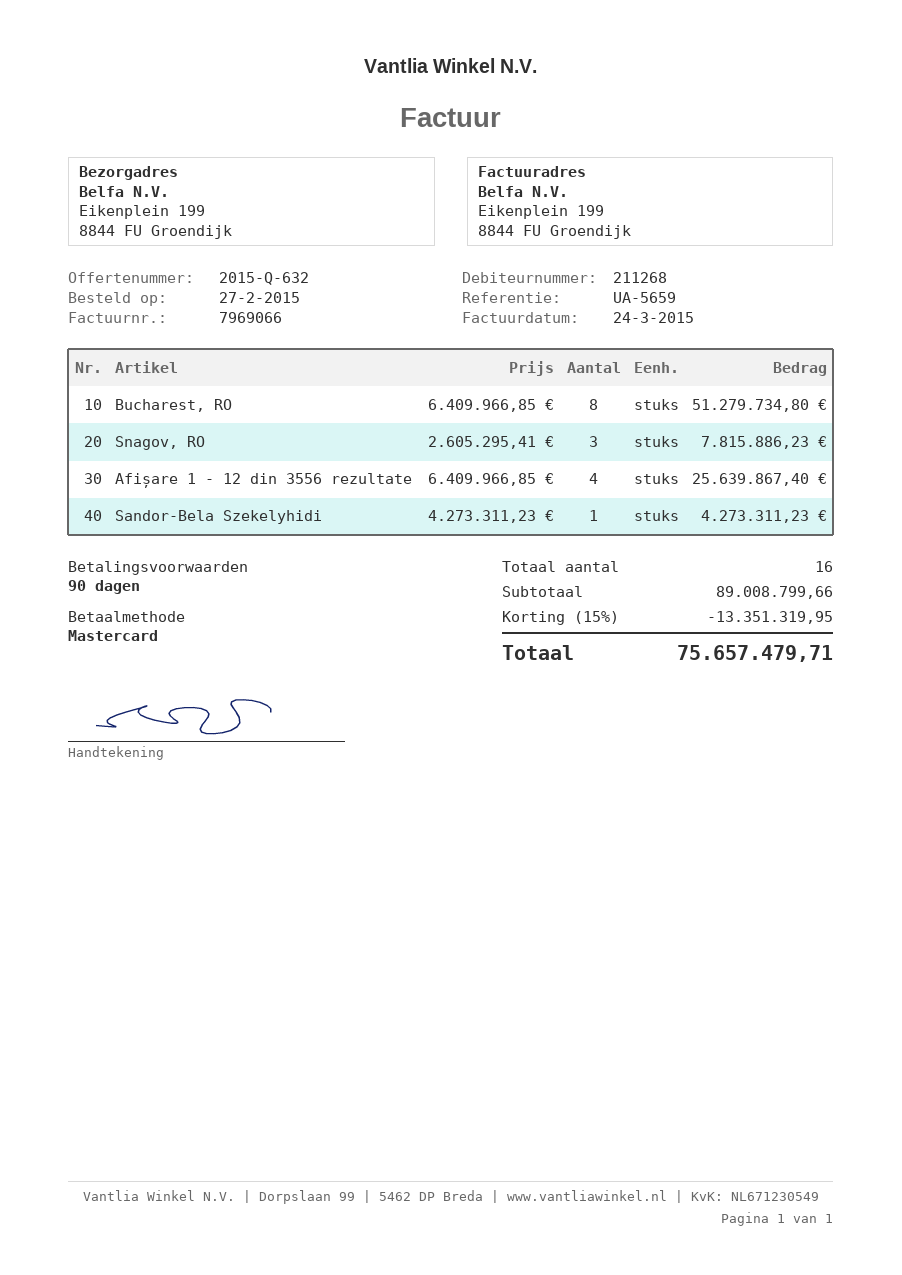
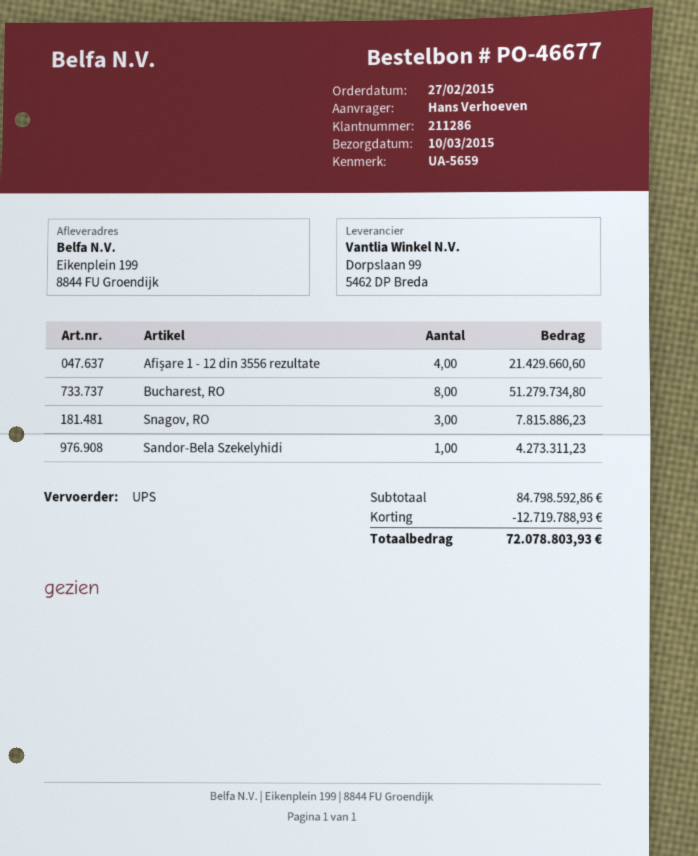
customer number: 211268 -> 211286
Afișare 1 - 12 din 3556 rezultate: 4 for 25639867.40 -> 4 for 21429660.60
subtotal: 89008799.66 -> 84798592.86
discount: 13351319.95 -> 12719788.93
total: 75657479.71 -> 72078803.93

